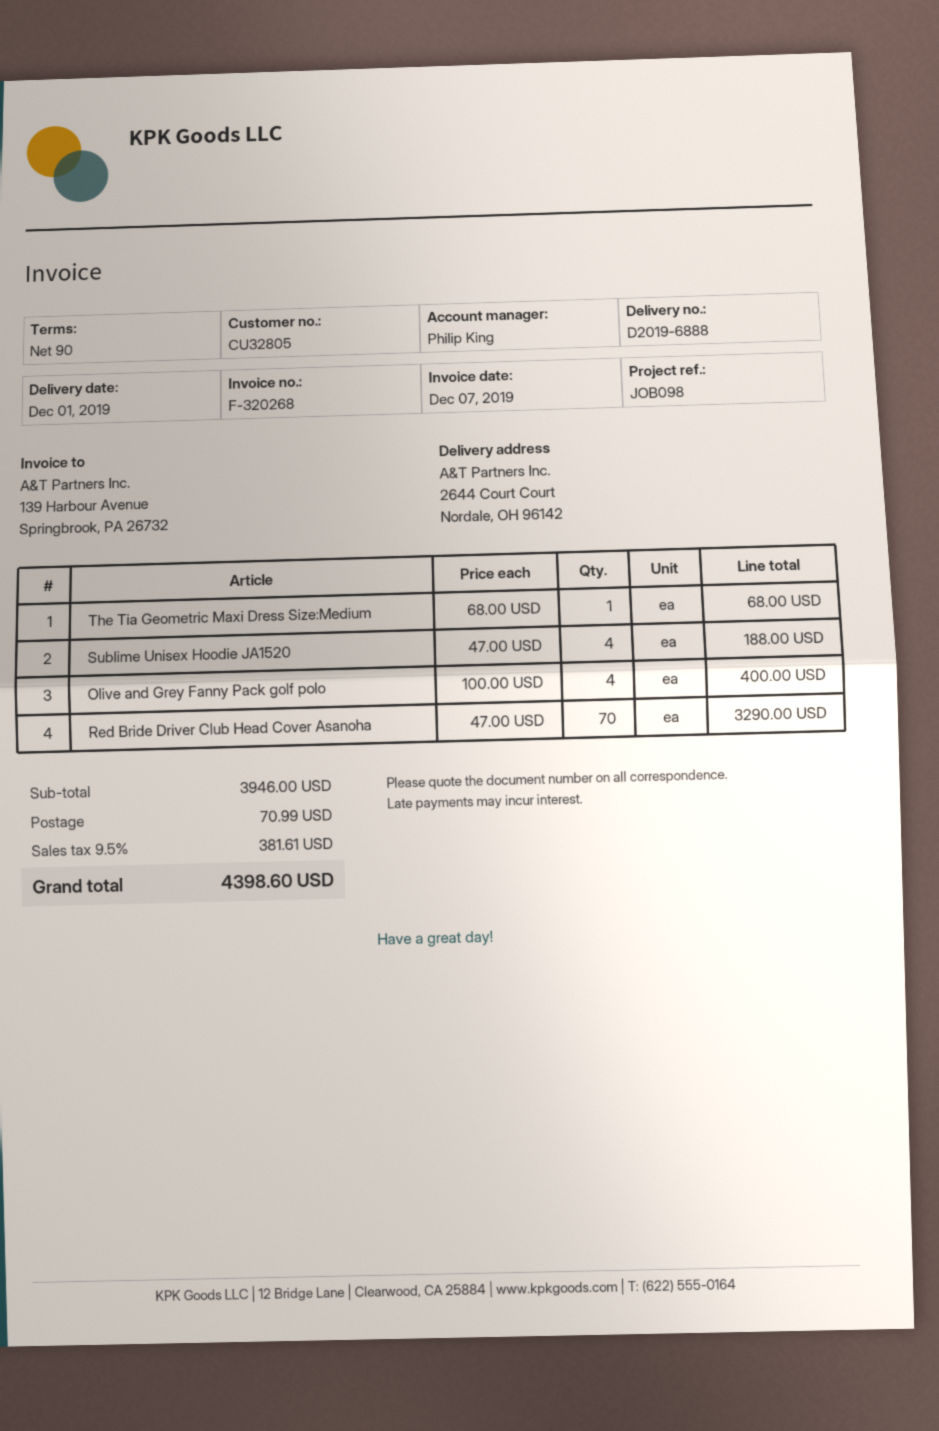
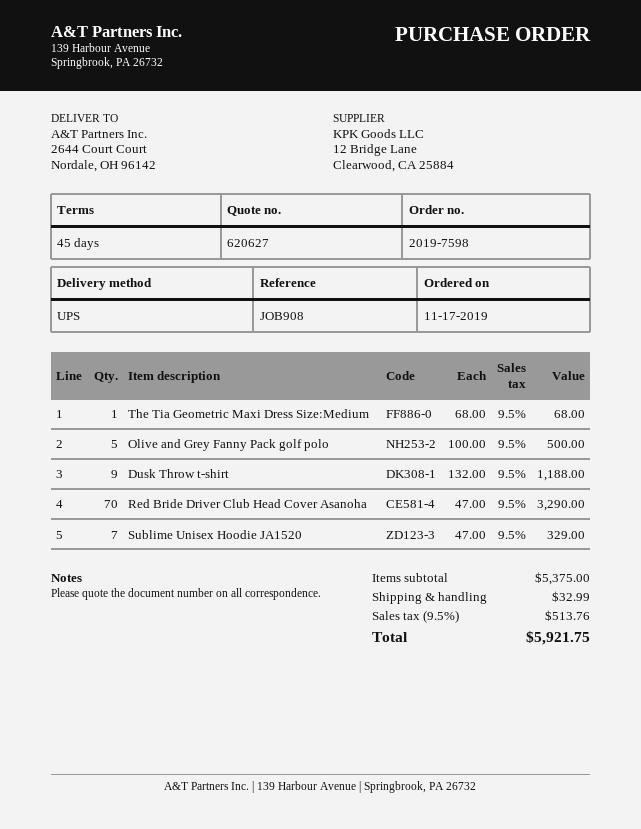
payment terms: 90 days -> 45 days
reference: JOB098 -> JOB908
Sublime Unisex Hoodie JA1520: 4 x 47.00 = 188.00 -> 7 x 47.00 = 329.00
Olive and Grey Fanny Pack golf polo: 4 x 100.00 = 400.00 -> 5 x 100.00 = 500.00
Dusk Throw t-shirt: none -> 9 x 132.00 = 1188.00
subtotal: 3946.00 -> 5375.00
shipping: 70.99 -> 32.99
tax: 9.5% = 381.61 -> 9.5% = 513.76
total: 4398.60 -> 5921.75

